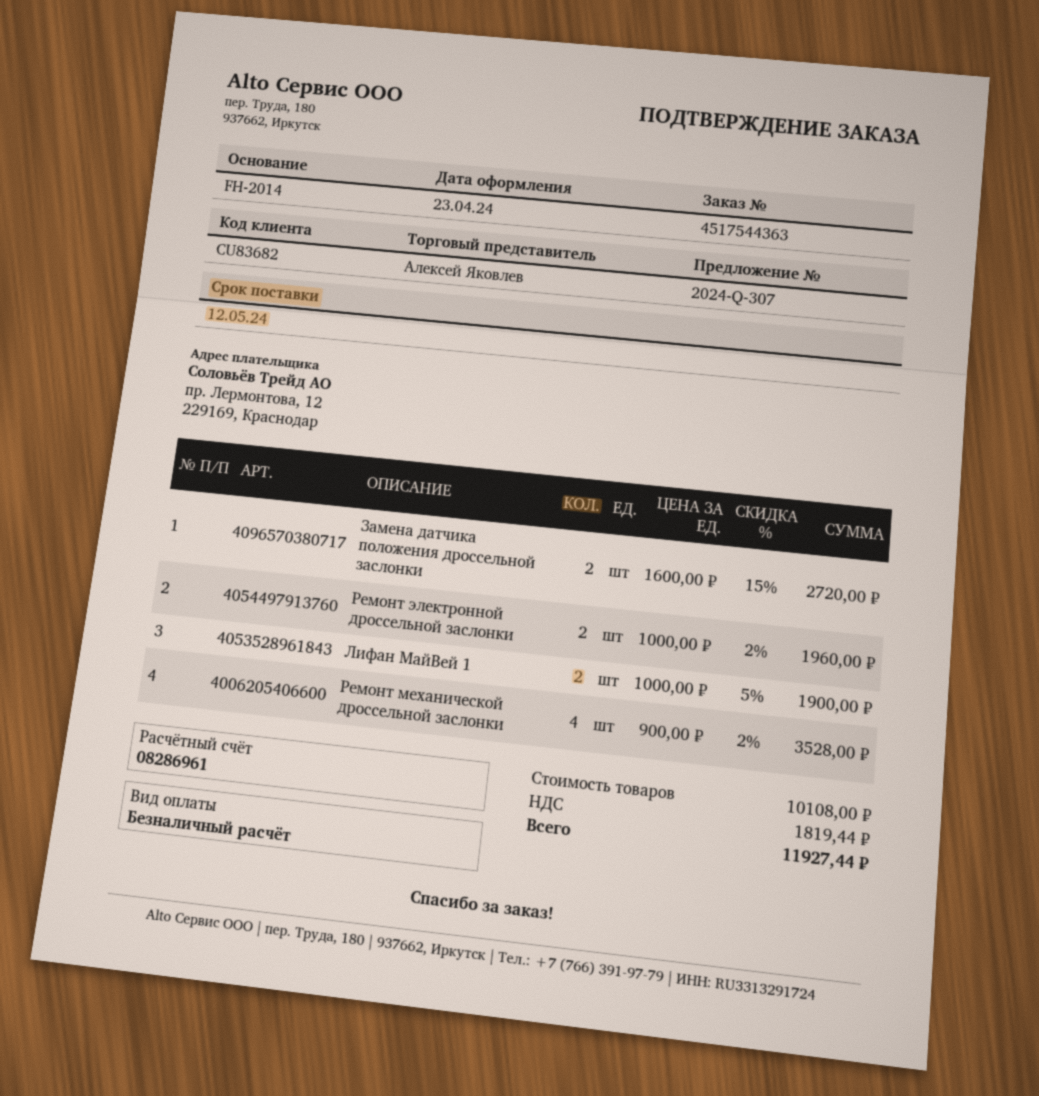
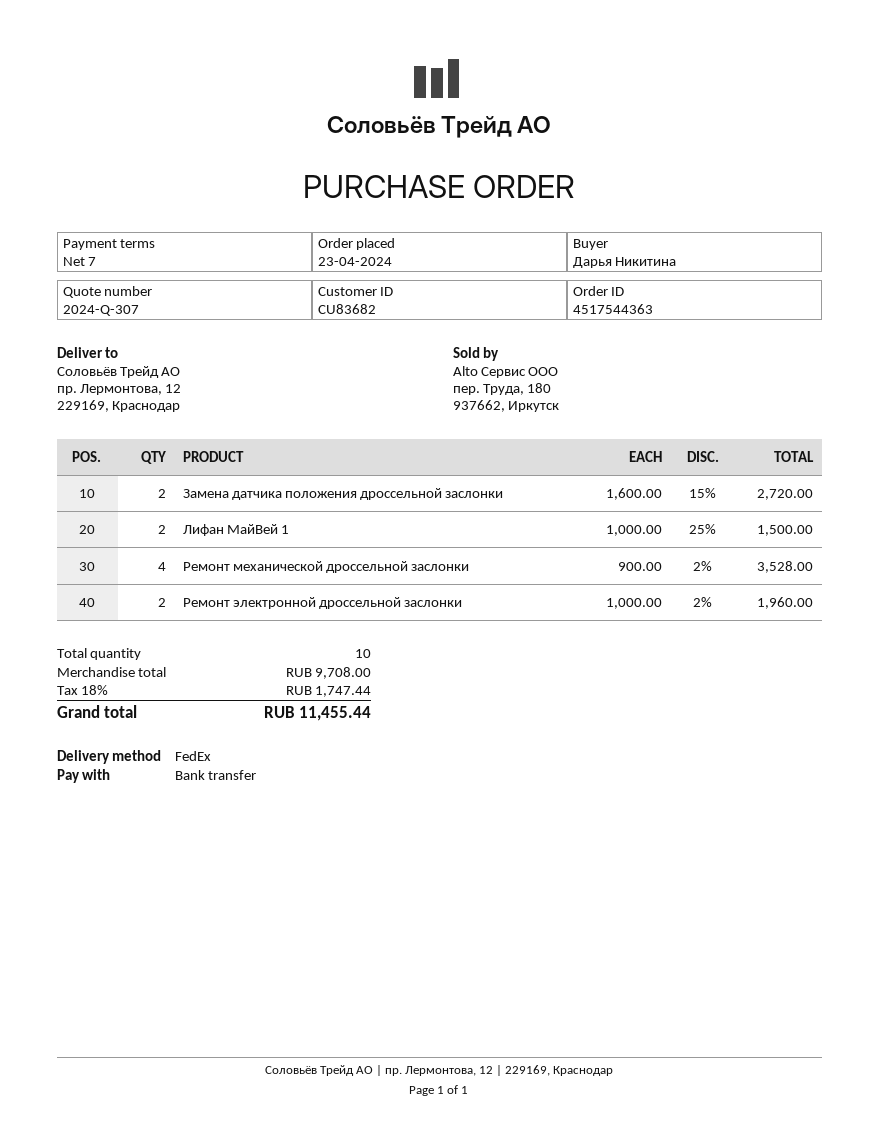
Лифан МайВей 1: 2 x 1000.00 - 5% = 1900.00 -> 2 x 1000.00 - 25% = 1500.00
subtotal: 10108.00 -> 9708.00
tax: 1819.44 -> 1747.44
total: 11927.44 -> 11455.44

